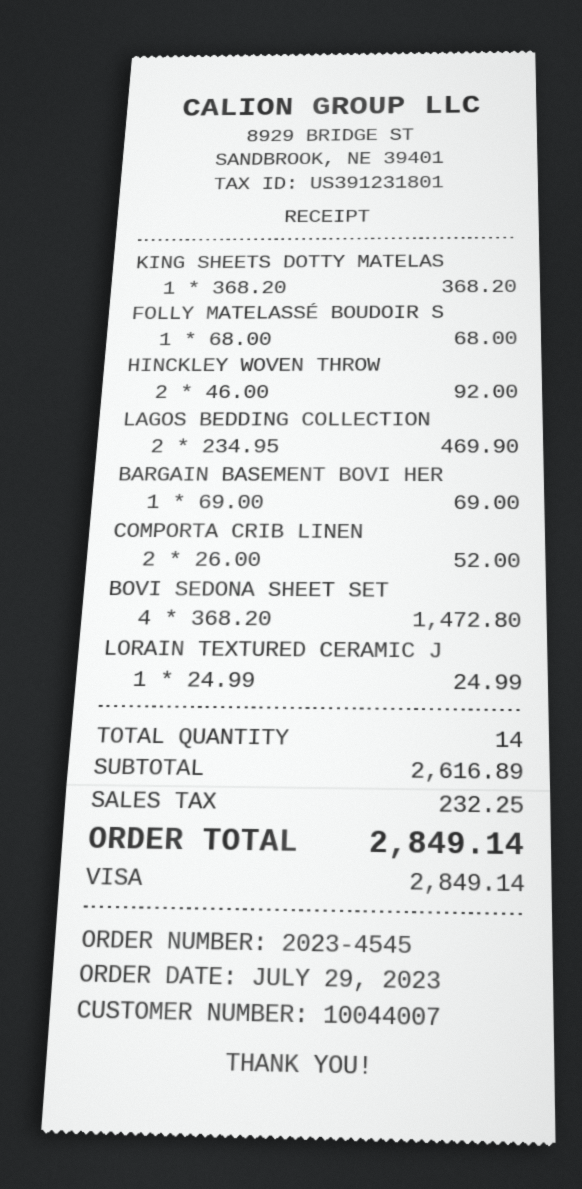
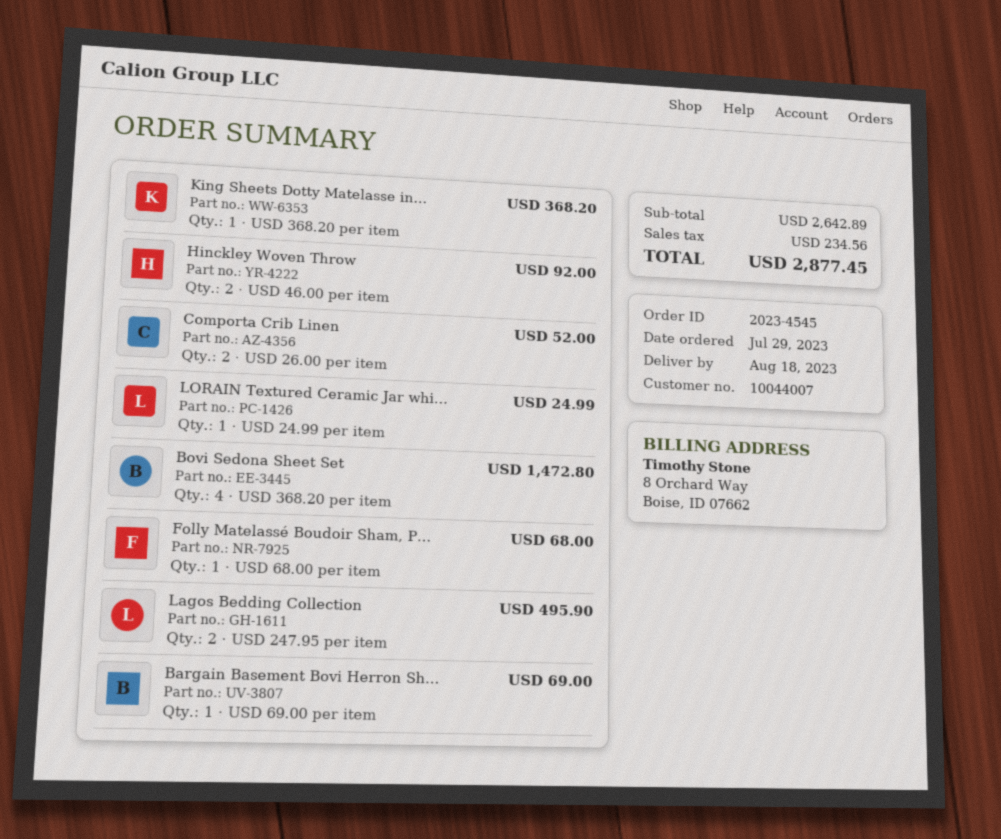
LAGOS BEDDING COLLECTION: 2 x 234.95 = 469.90 -> 2 x 247.95 = 495.90
subtotal: 2616.89 -> 2642.89
tax: 232.25 -> 234.56
total: 2849.14 -> 2877.45

